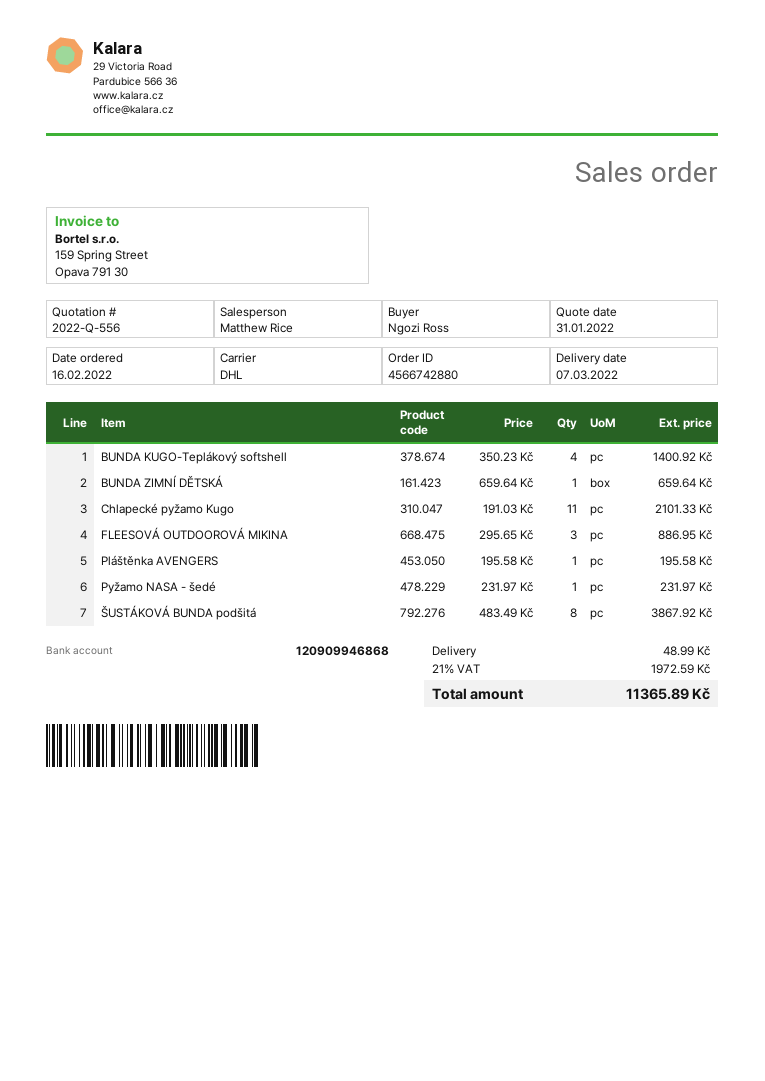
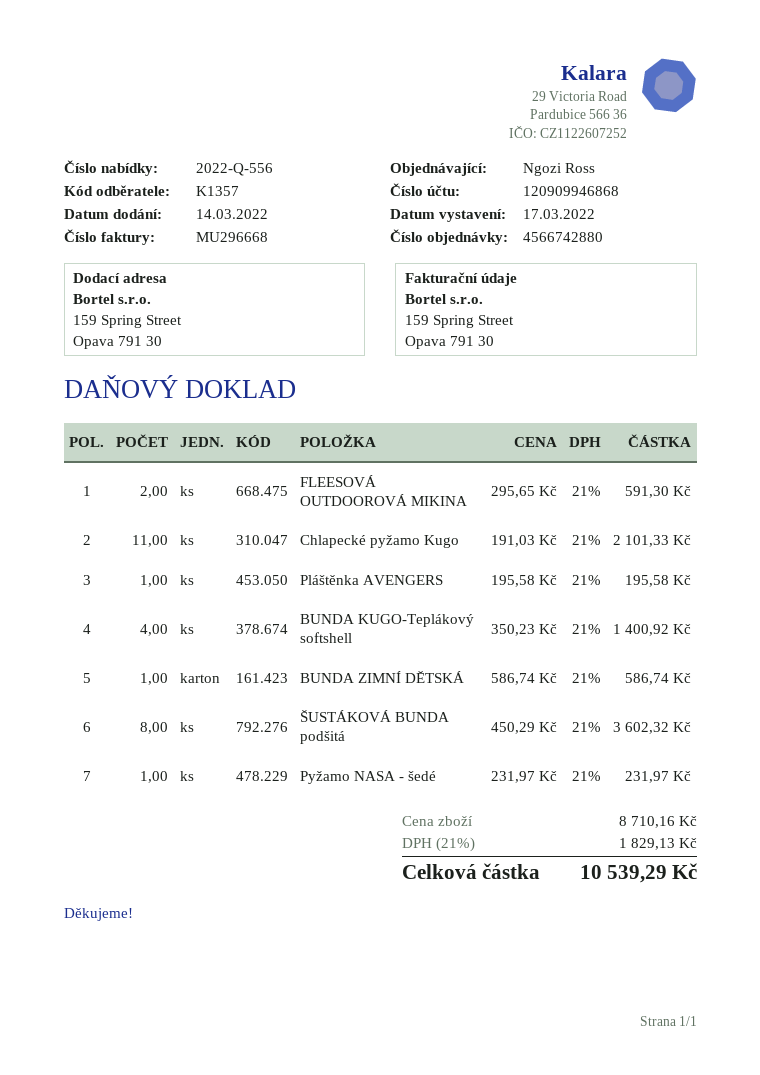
delivery date: 2022-03-07 -> 2022-03-14
BUNDA ZIMNÍ DĚTSKÁ: 1 x 659.64 = 659.64 -> 1 x 586.74 = 586.74
FLEESOVÁ OUTDOOROVÁ MIKINA: 3 x 295.65 = 886.95 -> 2 x 295.65 = 591.30
ŠUSTÁKOVÁ BUNDA podšitá: 8 x 483.49 = 3867.92 -> 8 x 450.29 = 3602.32
shipping: 48.99 -> none
tax: 21% = 1972.59 -> 21% = 1829.13
total: 11365.89 -> 10539.29

